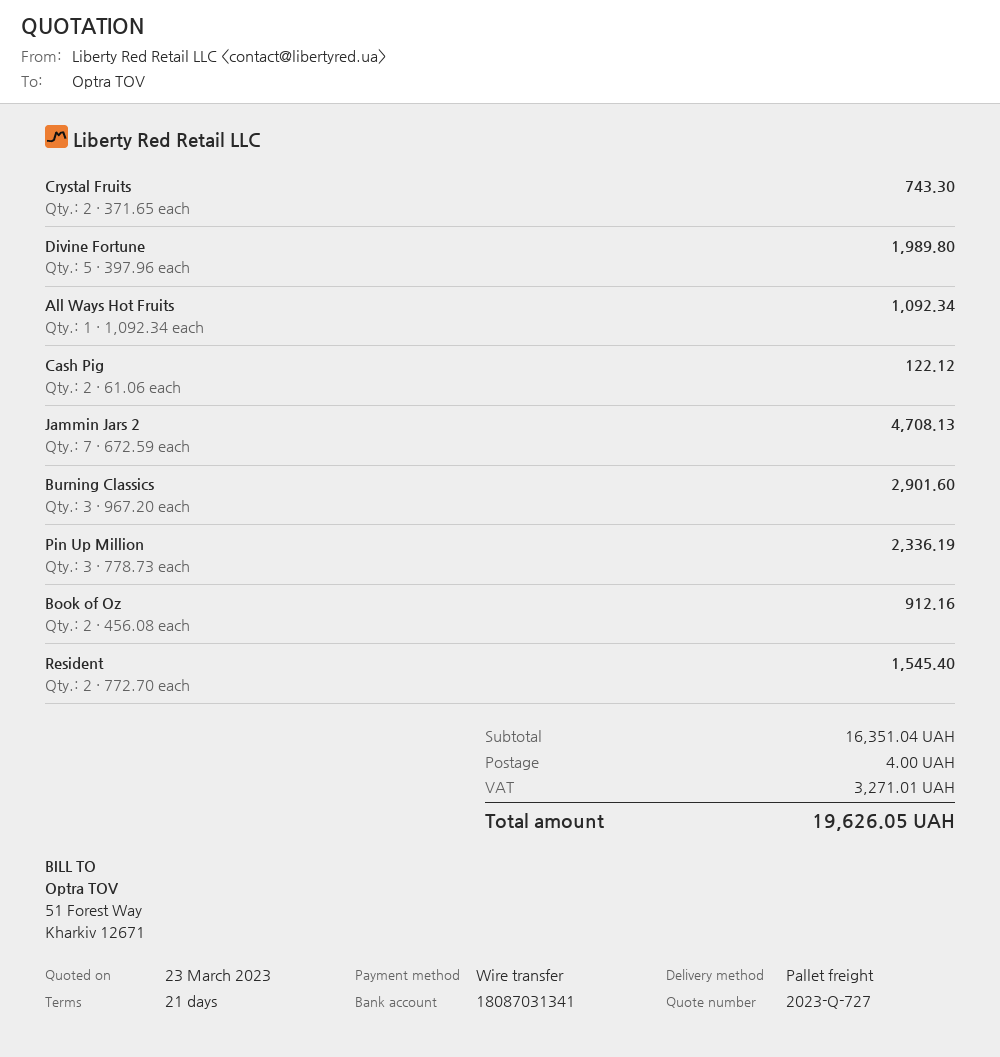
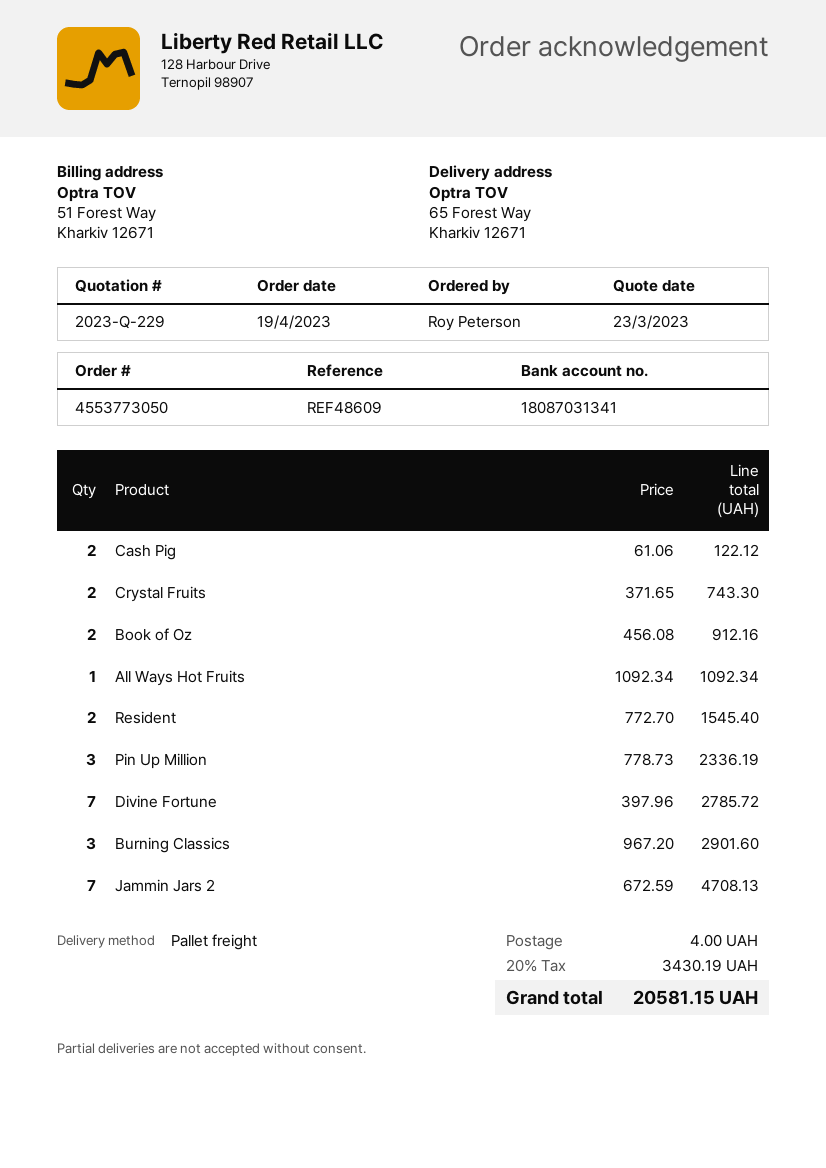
quote number: 2023-Q-727 -> 2023-Q-229
Divine Fortune: 5 x 397.96 = 1989.80 -> 7 x 397.96 = 2785.72
tax: 3271.01 -> 3430.19
total: 19626.05 -> 20581.15

